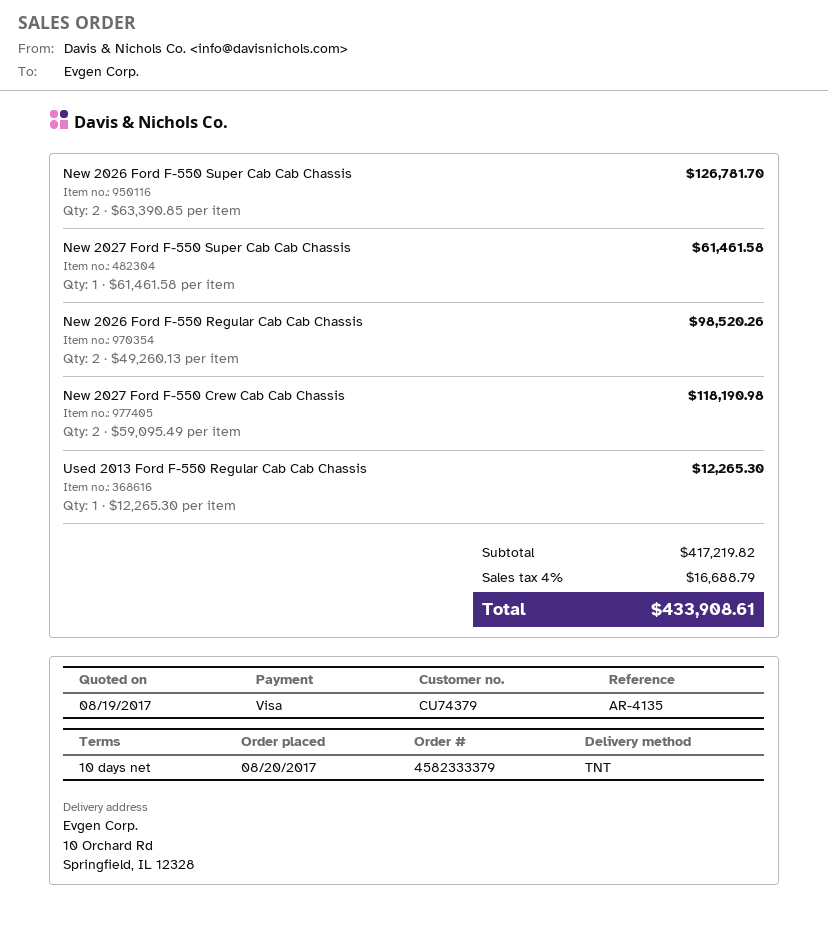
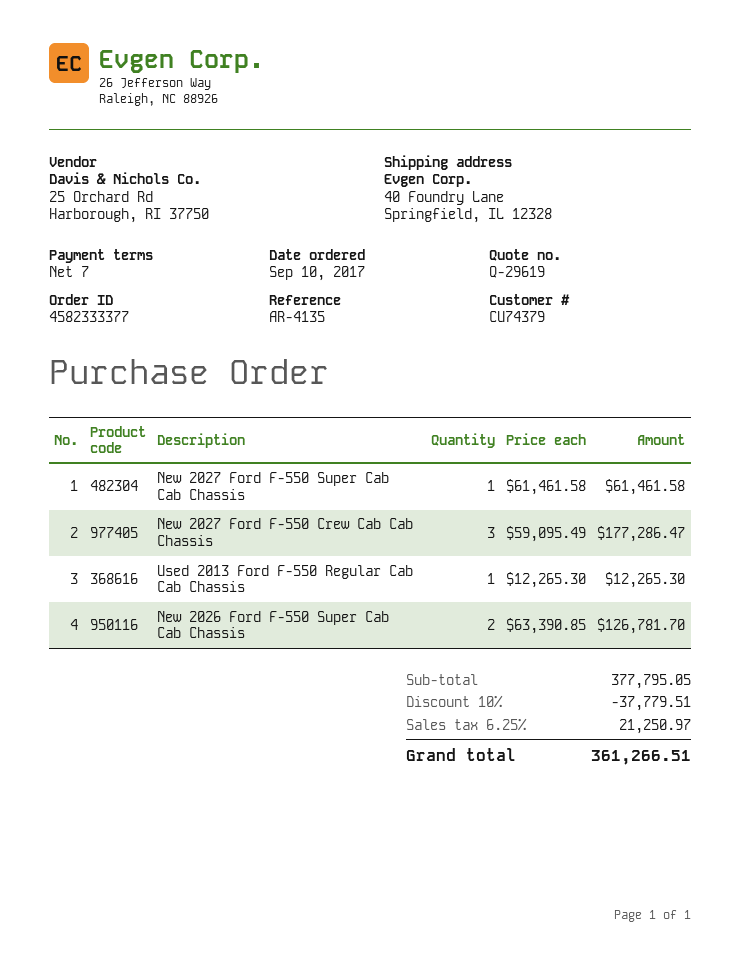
order number: 4582333379 -> 4582333377
order date: 2017-08-20 -> 2017-09-10
payment terms: 10 days -> 7 days
ship to: 10 Orchard Rd, Springfield, IL 12328 -> 40 Foundry Lane, Springfield, IL 12328
New 2026 Ford F-550 Regular Cab Cab Chassis: 2 x 49260.13 = 98520.26 -> none
New 2027 Ford F-550 Crew Cab Cab Chassis: 2 x 59095.49 = 118190.98 -> 3 x 59095.49 = 177286.47
subtotal: 417219.82 -> 377795.05
discount: none -> 10% = 37779.51
tax: 4% = 16688.79 -> 6.25% = 21250.97
total: 433908.61 -> 361266.51

